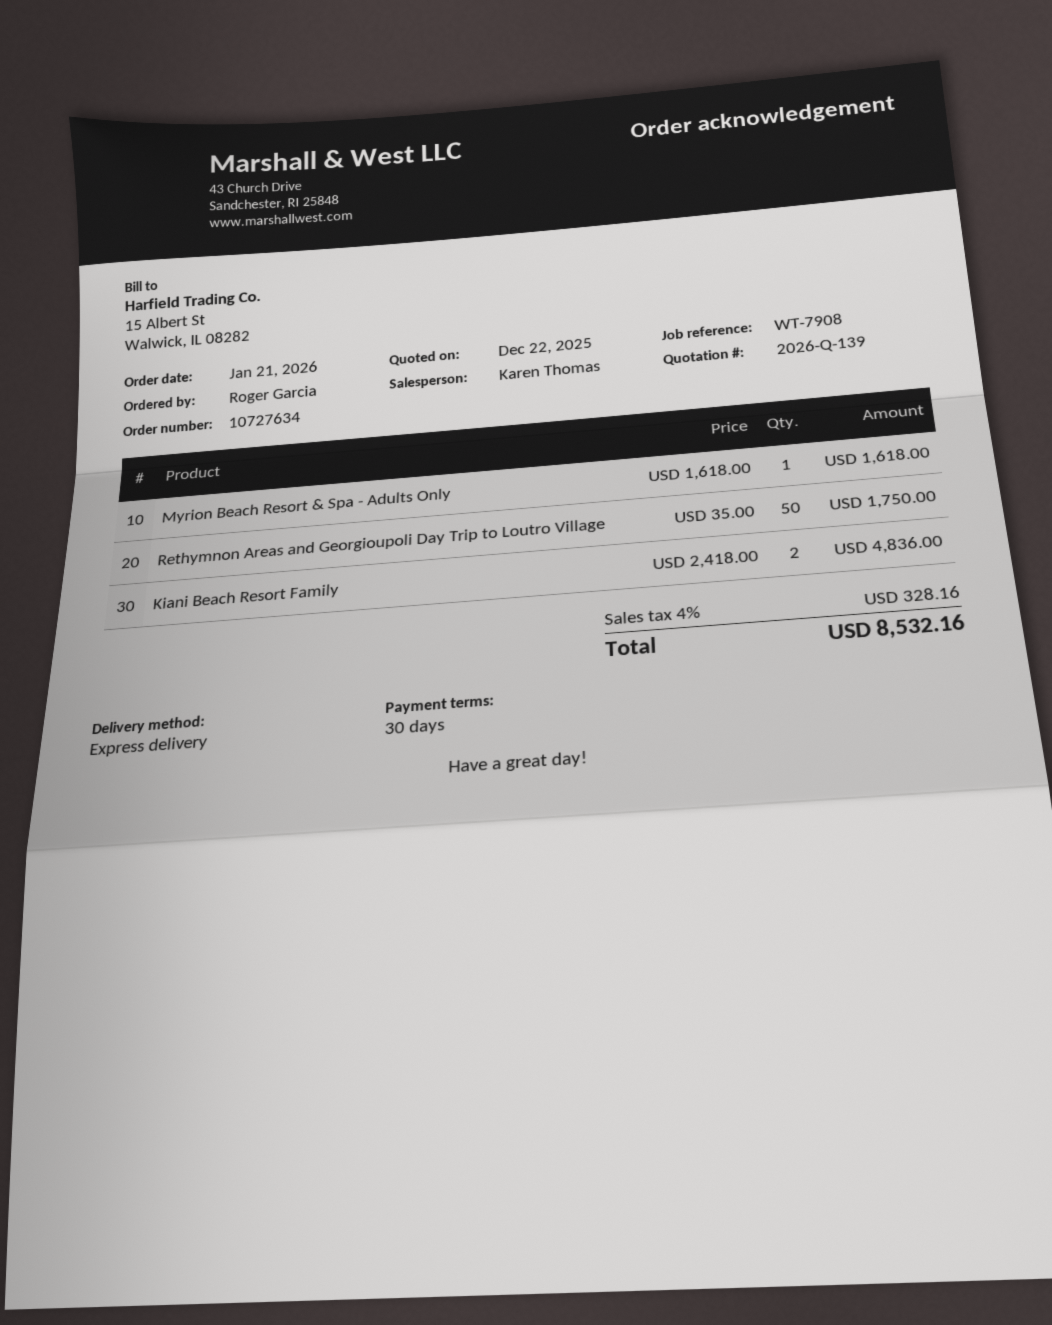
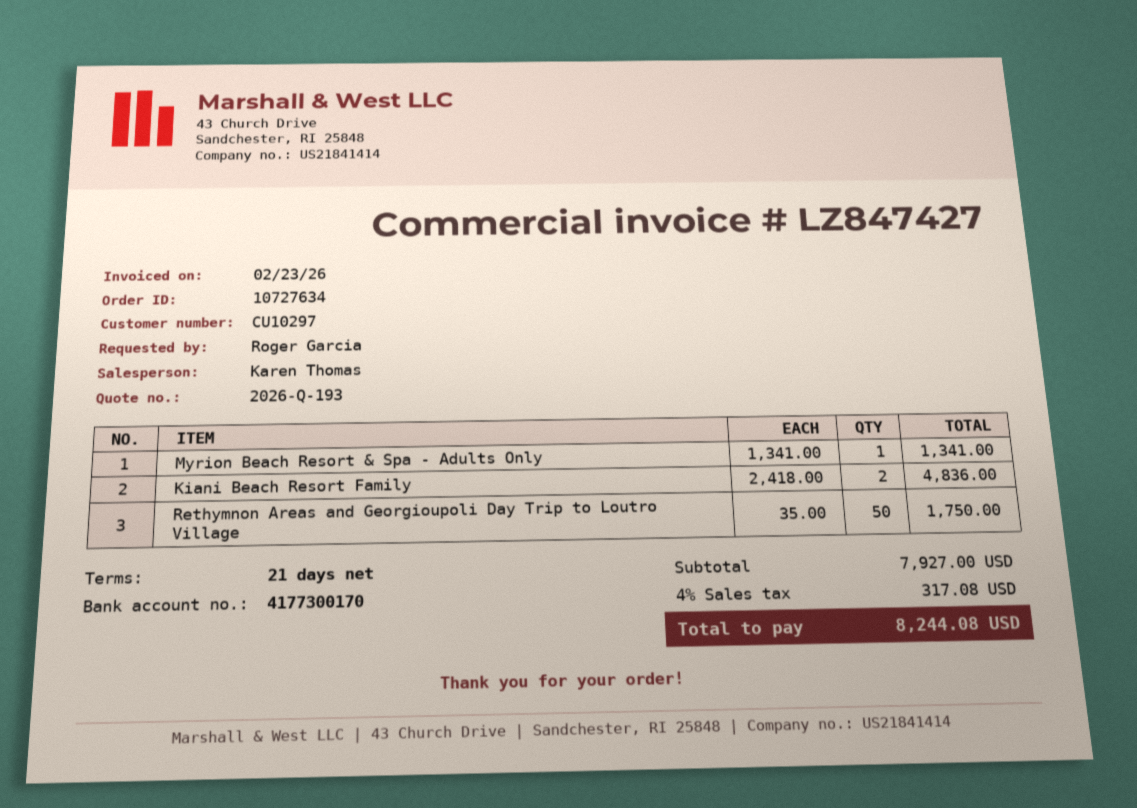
quote number: 2026-Q-139 -> 2026-Q-193
payment terms: 30 days -> 21 days
Myrion Beach Resort & Spa - Adults Only: 1 x 1618.00 = 1618.00 -> 1 x 1341.00 = 1341.00
tax: 4% = 328.16 -> 4% = 317.08
total: 8532.16 -> 8244.08

